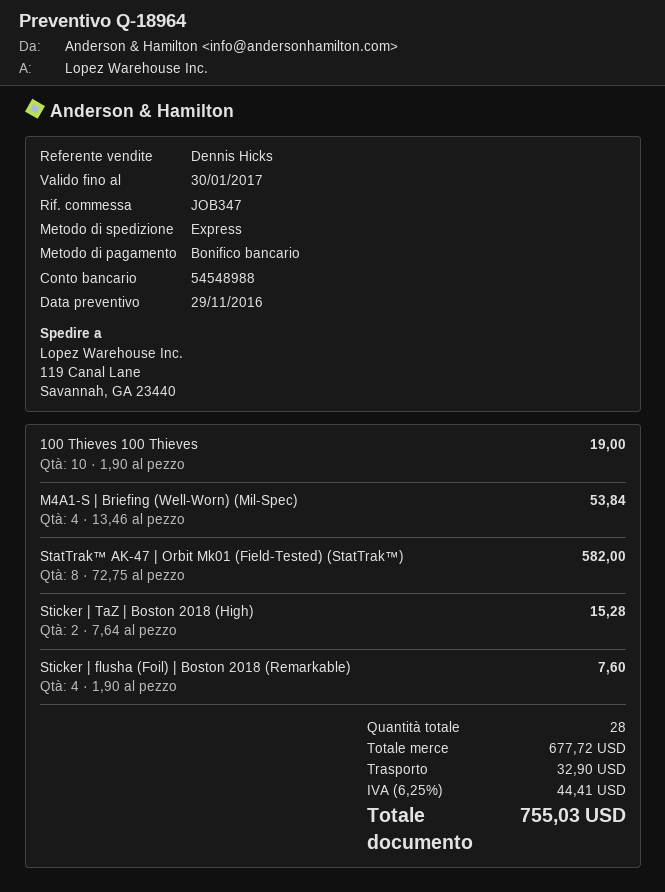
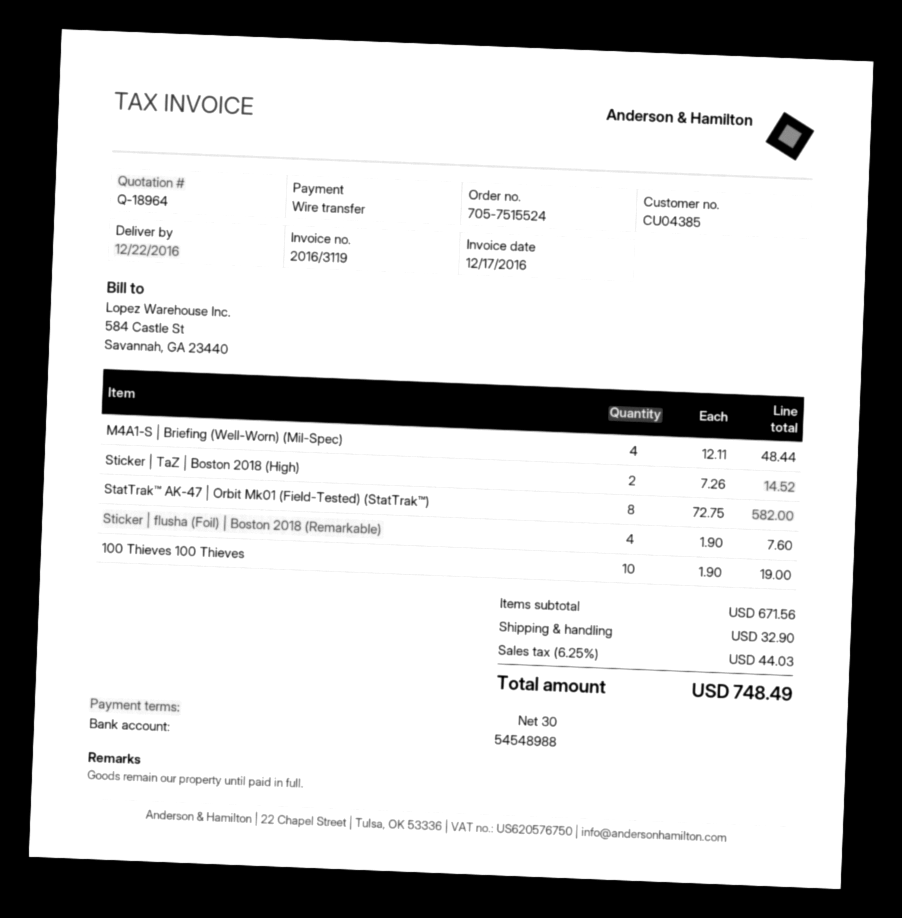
M4A1-S | Briefing (Well-Worn) (Mil-Spec): 4 x 13.46 = 53.84 -> 4 x 12.11 = 48.44
Sticker | TaZ | Boston 2018 (High): 2 x 7.64 = 15.28 -> 2 x 7.26 = 14.52
subtotal: 677.72 -> 671.56
tax: 6.25% = 44.41 -> 6.25% = 44.03
total: 755.03 -> 748.49

